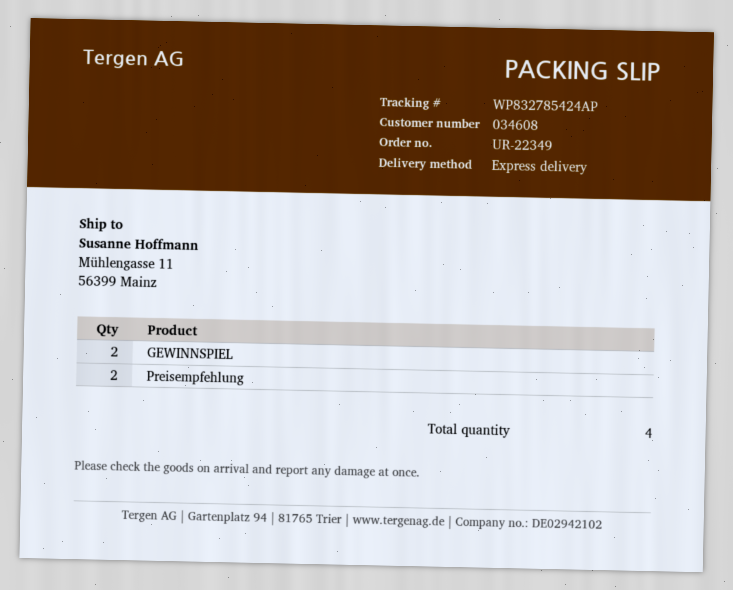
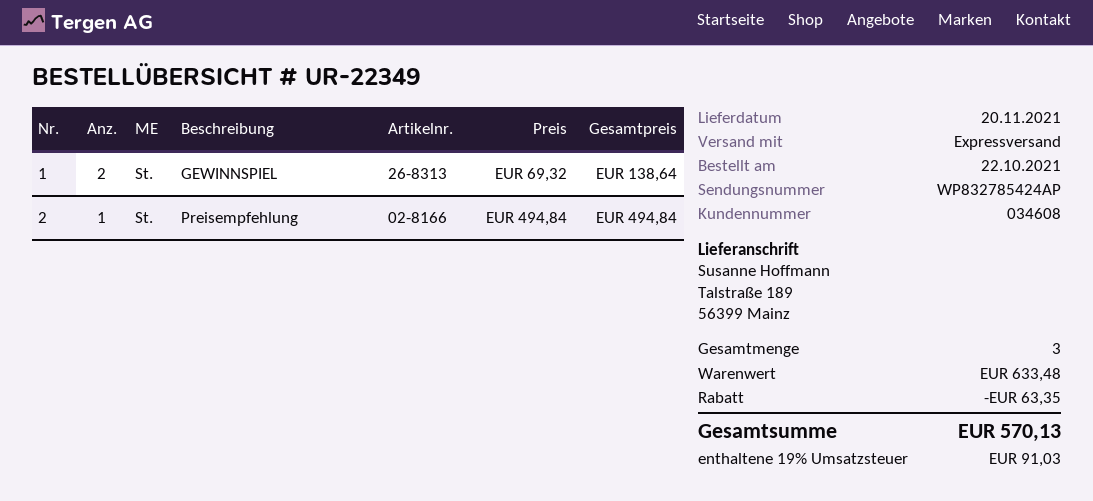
ship to: Mühlengasse 11, 56399 Mainz -> Talstraße 189, 56399 Mainz
Preisempfehlung: 2 -> 1
total quantity: 4 -> 3

